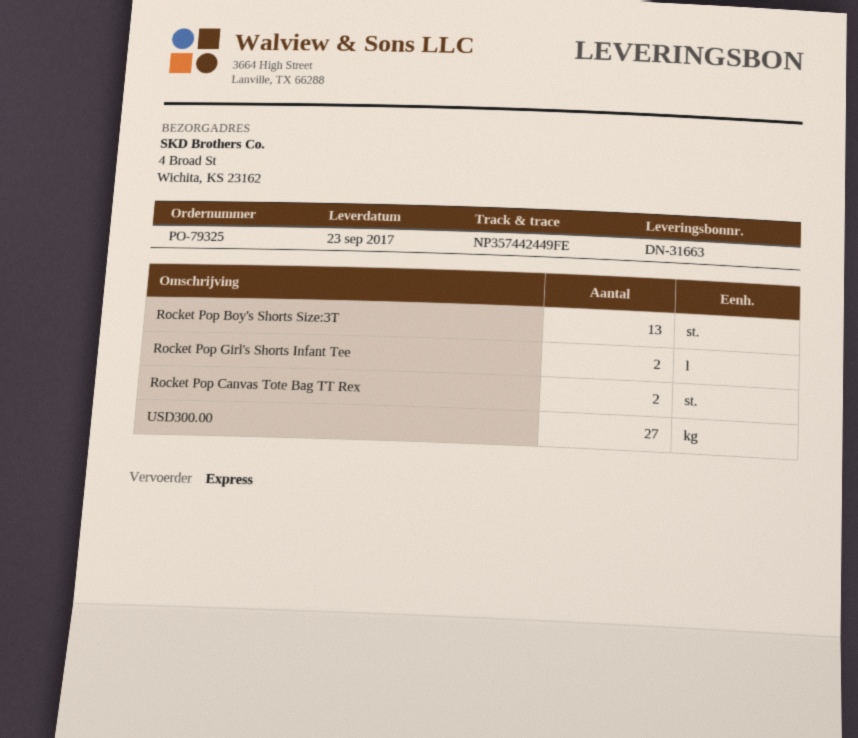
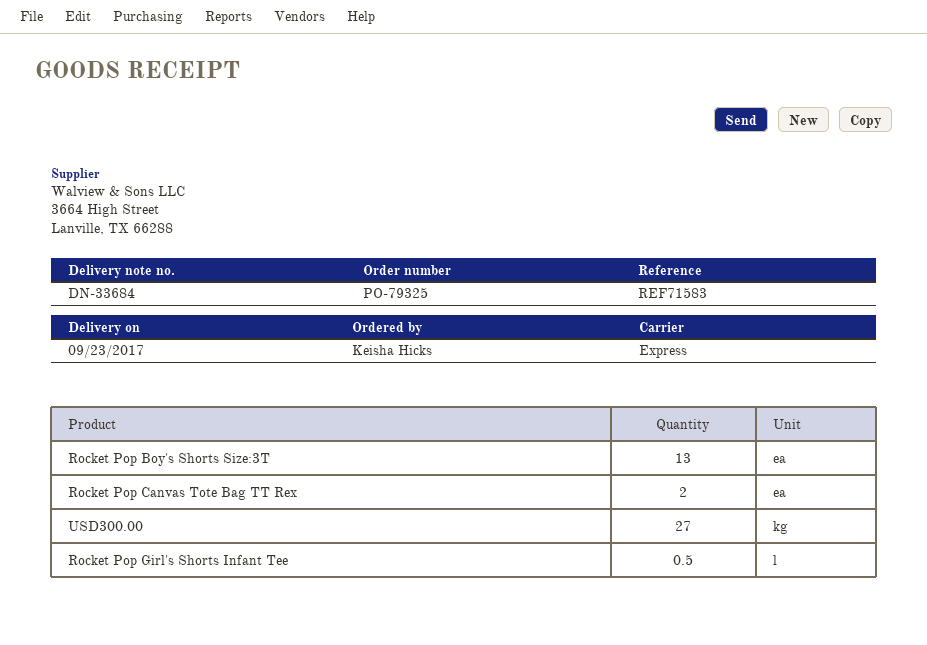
delivery note number: DN-31663 -> DN-33684
Rocket Pop Girl's Shorts Infant Tee: 2 -> 0.5

